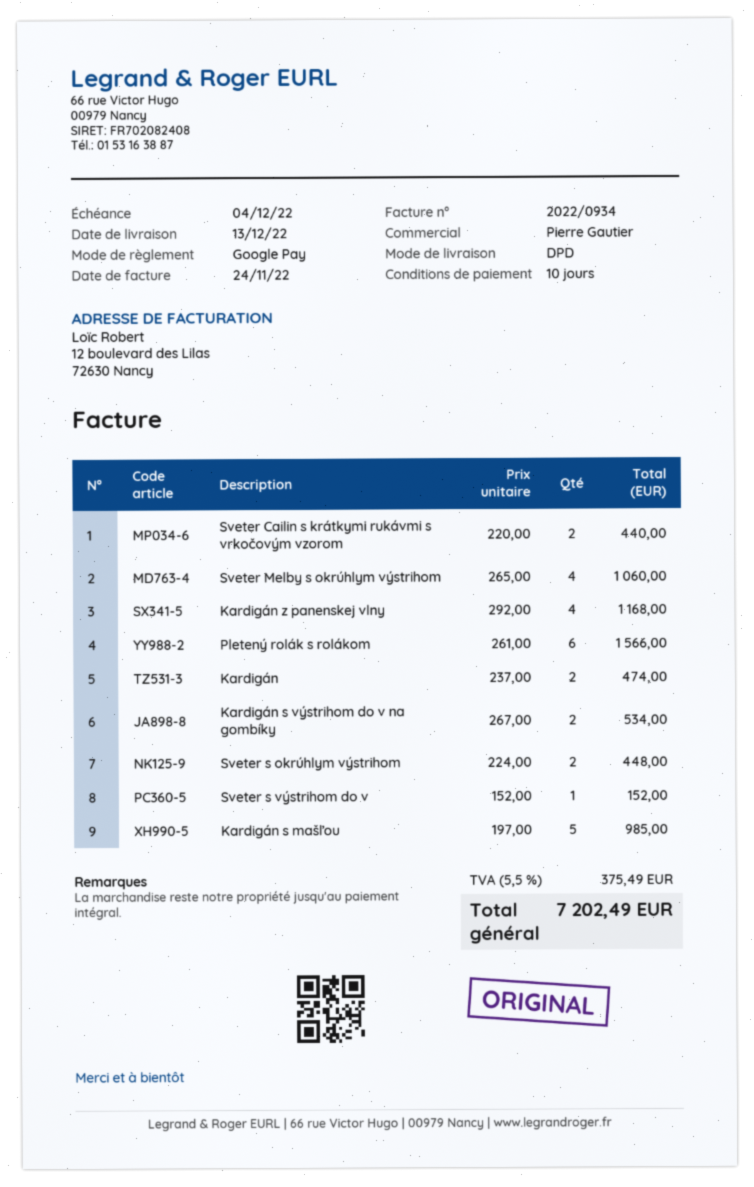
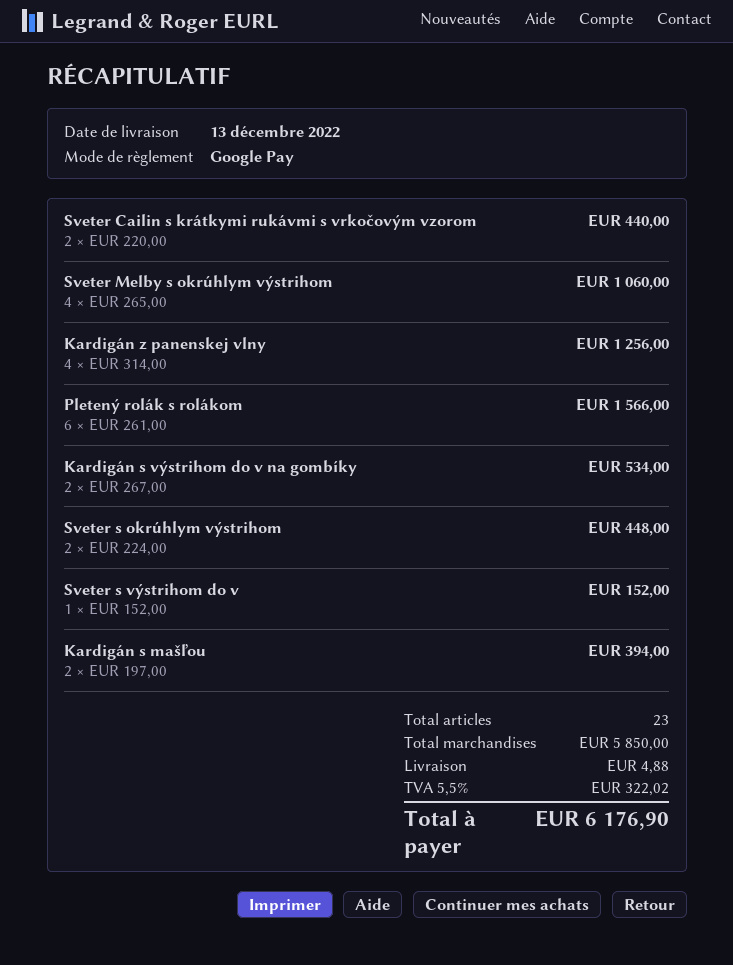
Kardigán z panenskej vlny: 4 x 292.00 = 1168.00 -> 4 x 314.00 = 1256.00
Kardigán: 2 x 237.00 = 474.00 -> none
Kardigán s mašľou: 5 x 197.00 = 985.00 -> 2 x 197.00 = 394.00
shipping: none -> 4.88
tax: 5.5% = 375.49 -> 5.5% = 322.02
total: 7202.49 -> 6176.90

